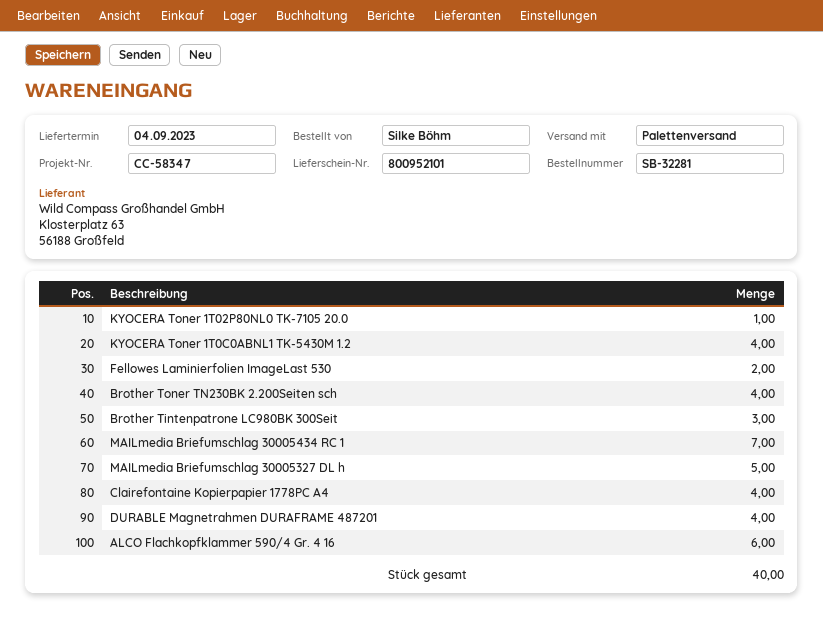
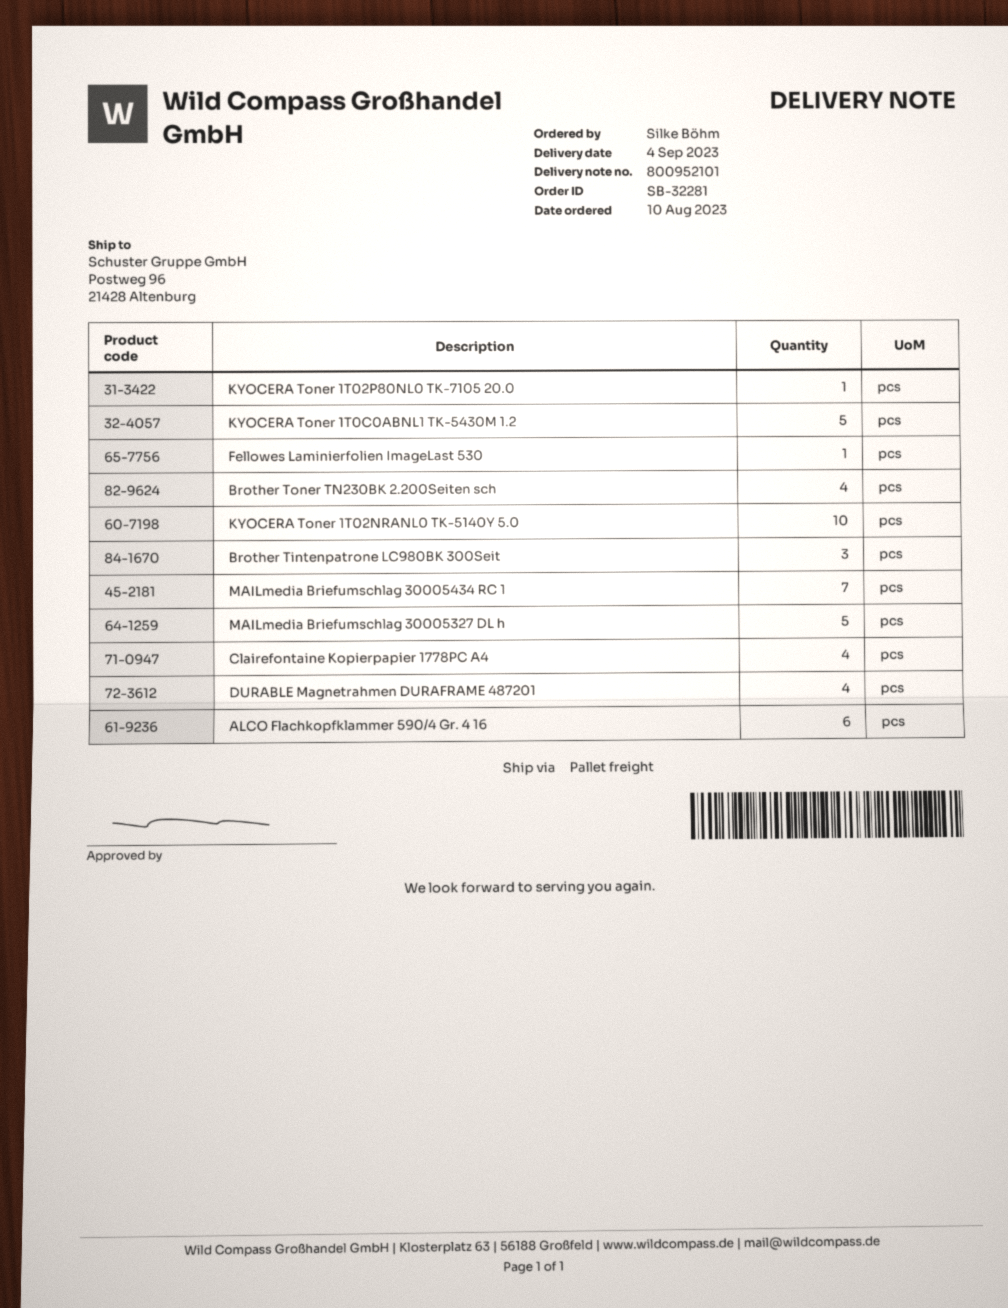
KYOCERA Toner 1T0C0ABNL1 TK-5430M 1.2: 4 -> 5
Fellowes Laminierfolien ImageLast 530: 2 -> 1
KYOCERA Toner 1T02NRANL0 TK-5140Y 5.0: none -> 10

